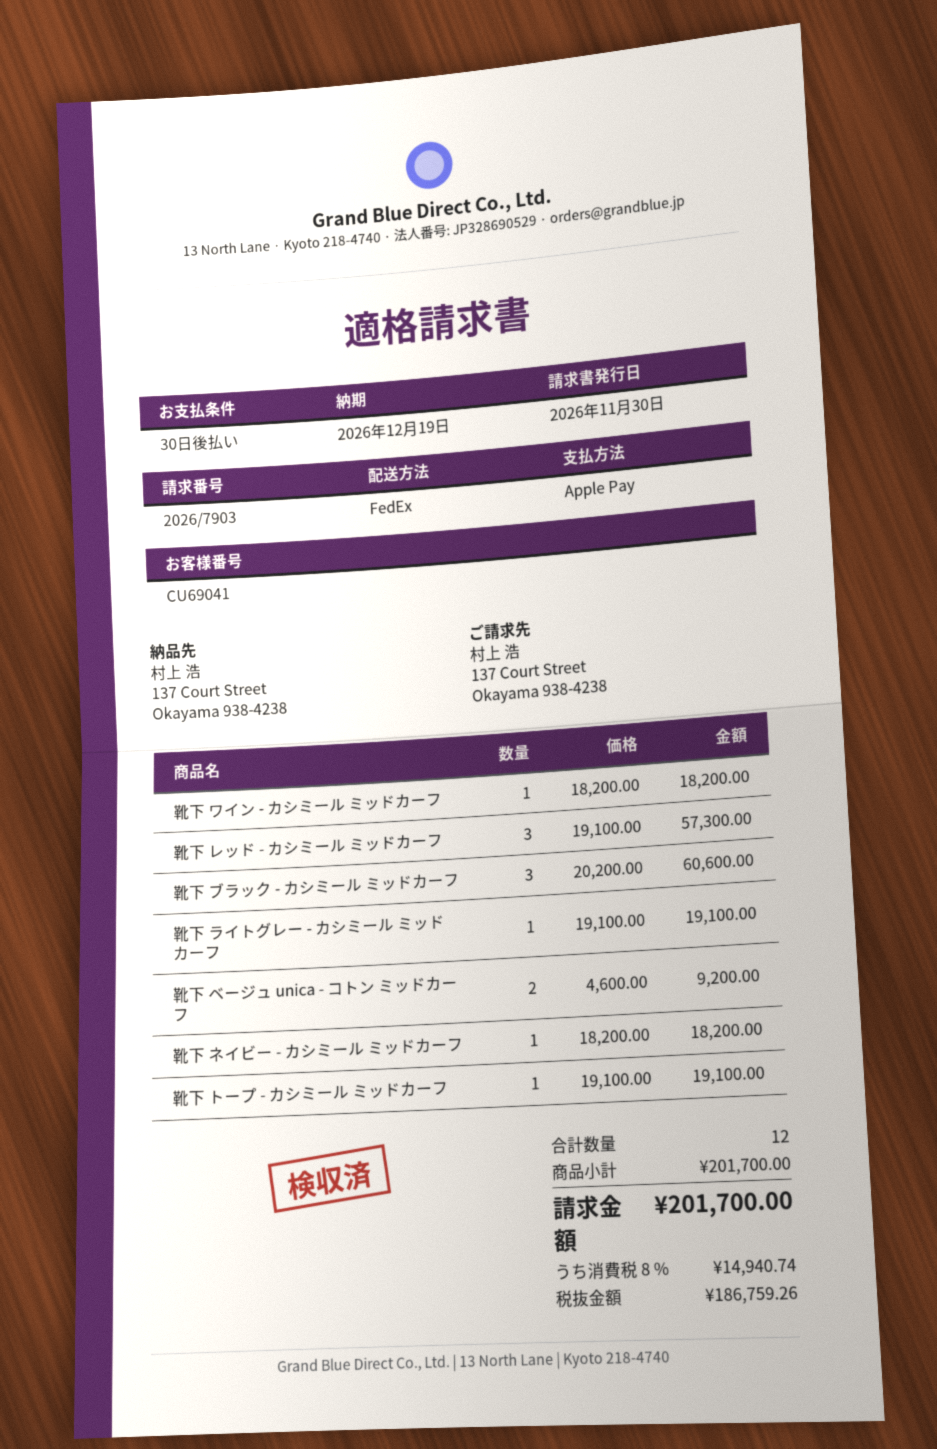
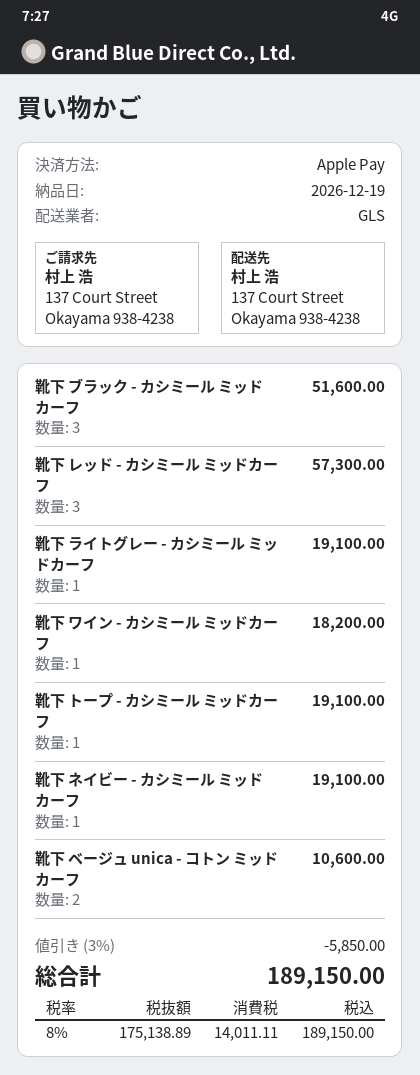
shipping method: FedEx -> GLS
靴下 ブラック - カシミール ミッドカーフ: 3 for 60600.00 -> 3 for 51600.00
靴下 ベージュ unica - コトン ミッドカーフ: 2 for 9200.00 -> 2 for 10600.00
靴下 ネイビー - カシミール ミッドカーフ: 1 for 18200.00 -> 1 for 19100.00
discount: none -> 3% = 5850.00
net: 186759.26 -> 175138.89
tax: 8% = 14940.74 -> 8% = 14011.11
total: 201700.00 -> 189150.00

